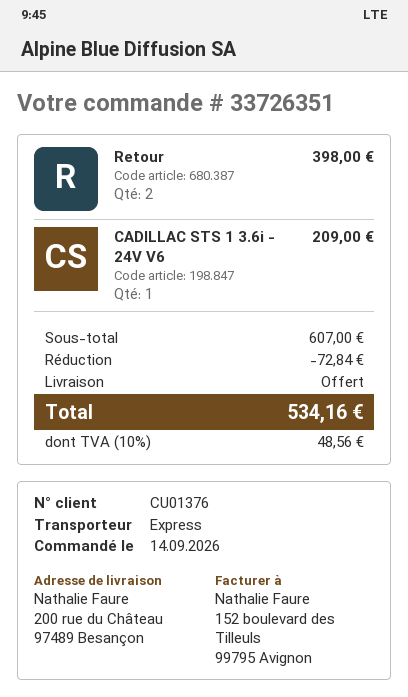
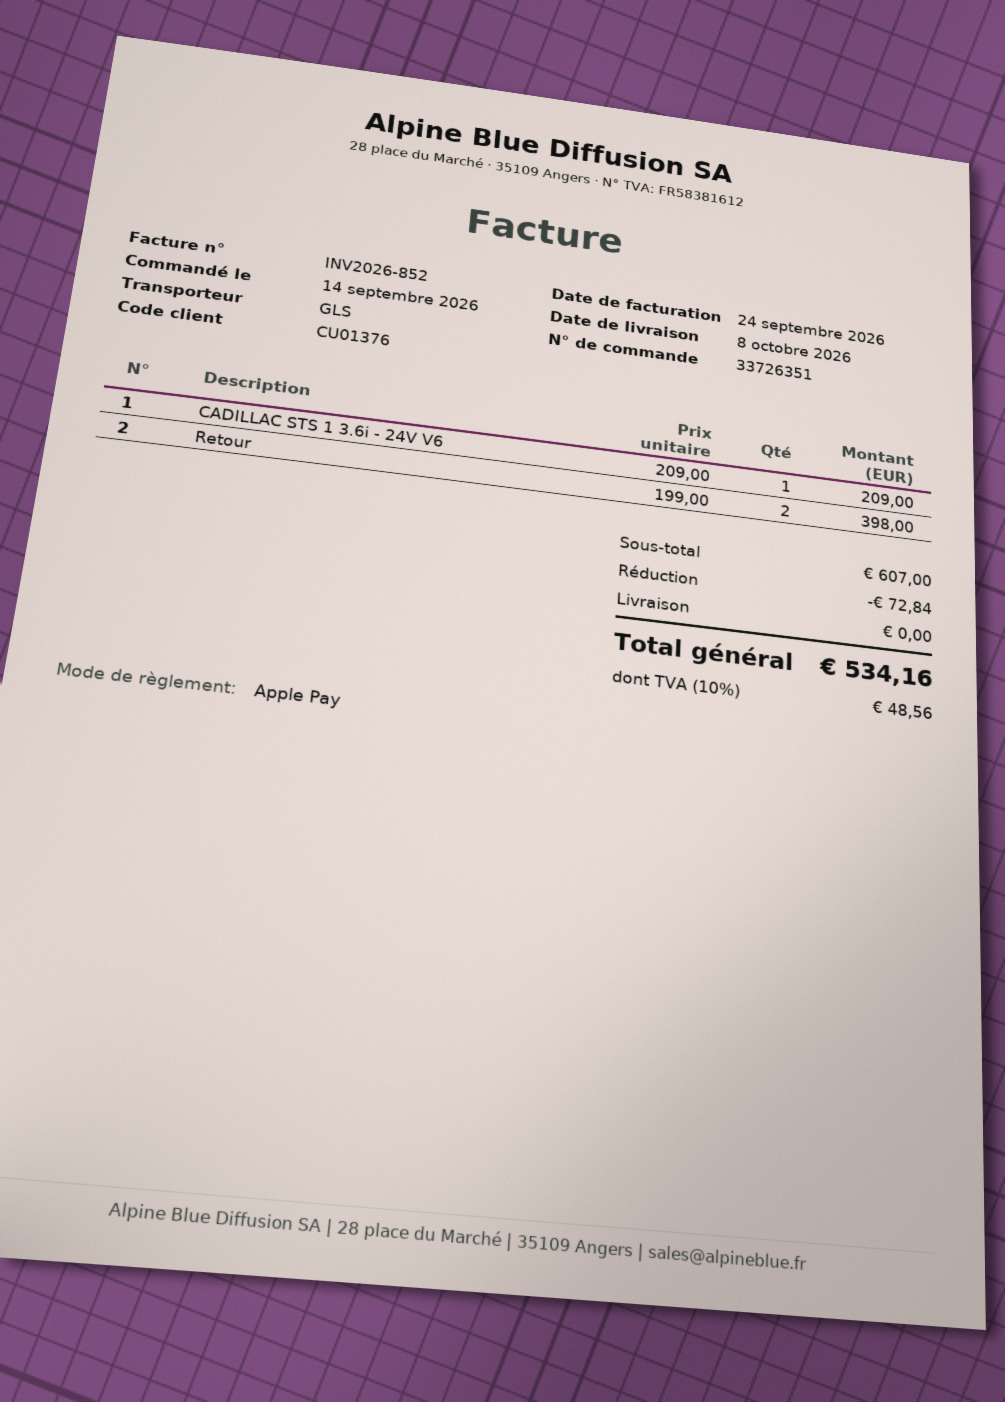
shipping method: express -> GLS

